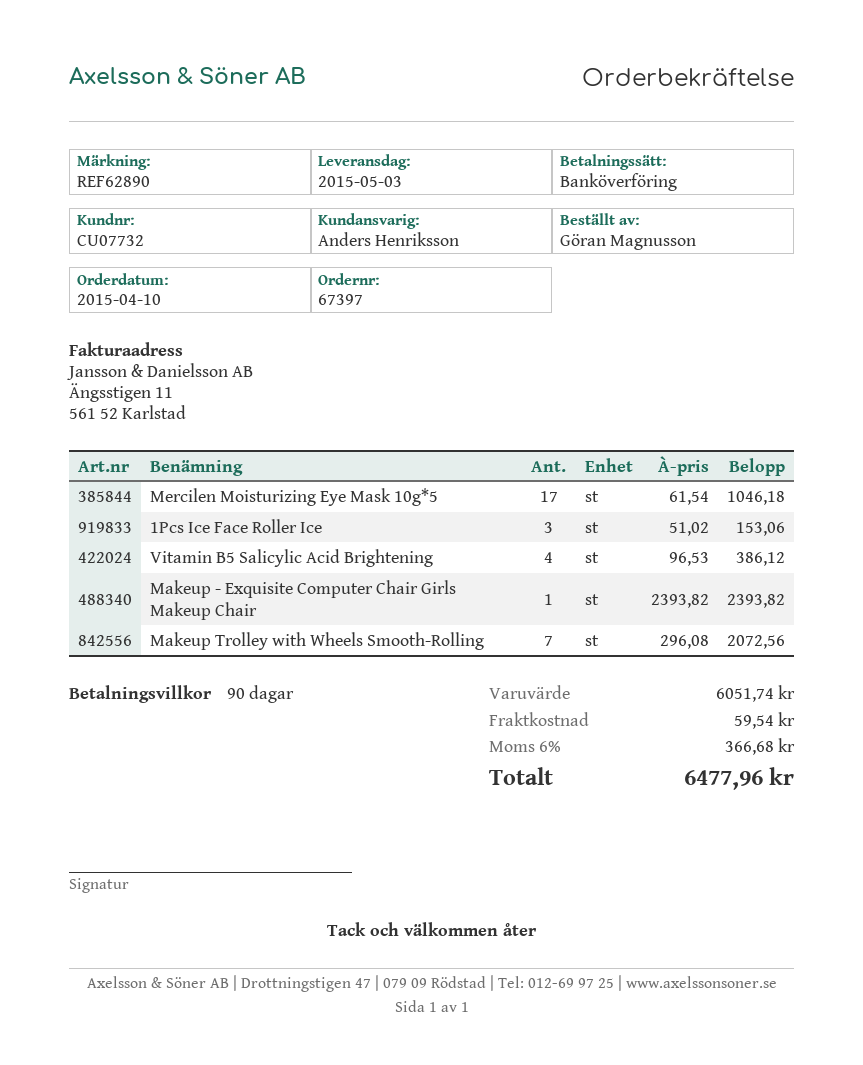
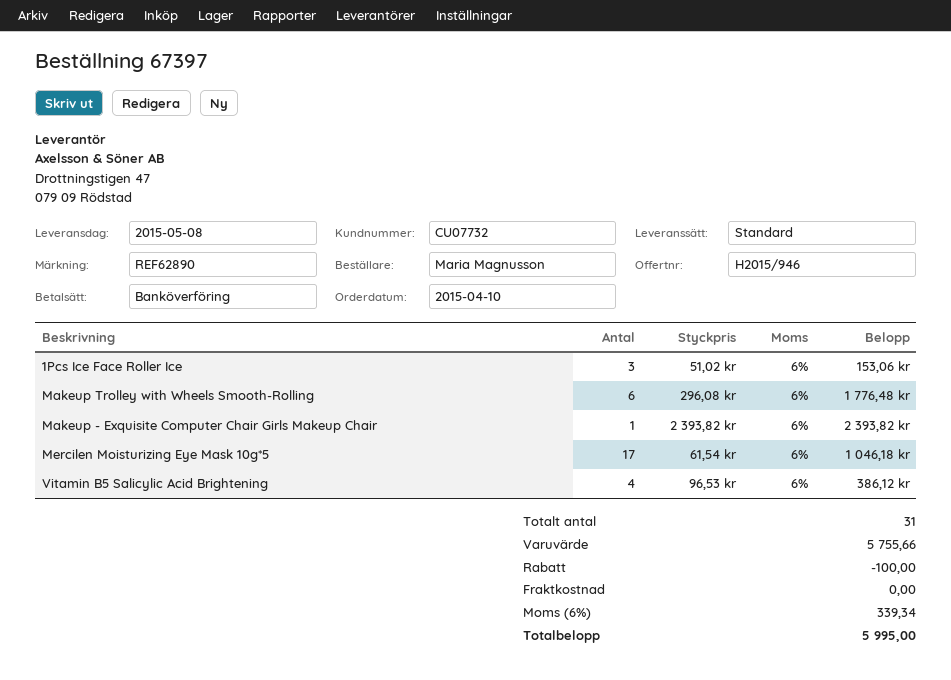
delivery date: 2015-05-03 -> 2015-05-08
ordered by: Göran Magnusson -> Maria Magnusson
Makeup Trolley with Wheels Smooth-Rolling: 7 x 296.08 = 2072.56 -> 6 x 296.08 = 1776.48
subtotal: 6051.74 -> 5755.66
discount: none -> 100.00
shipping: 59.54 -> 0.00
tax: 6% = 366.68 -> 6% = 339.34
total: 6477.96 -> 5995.00

